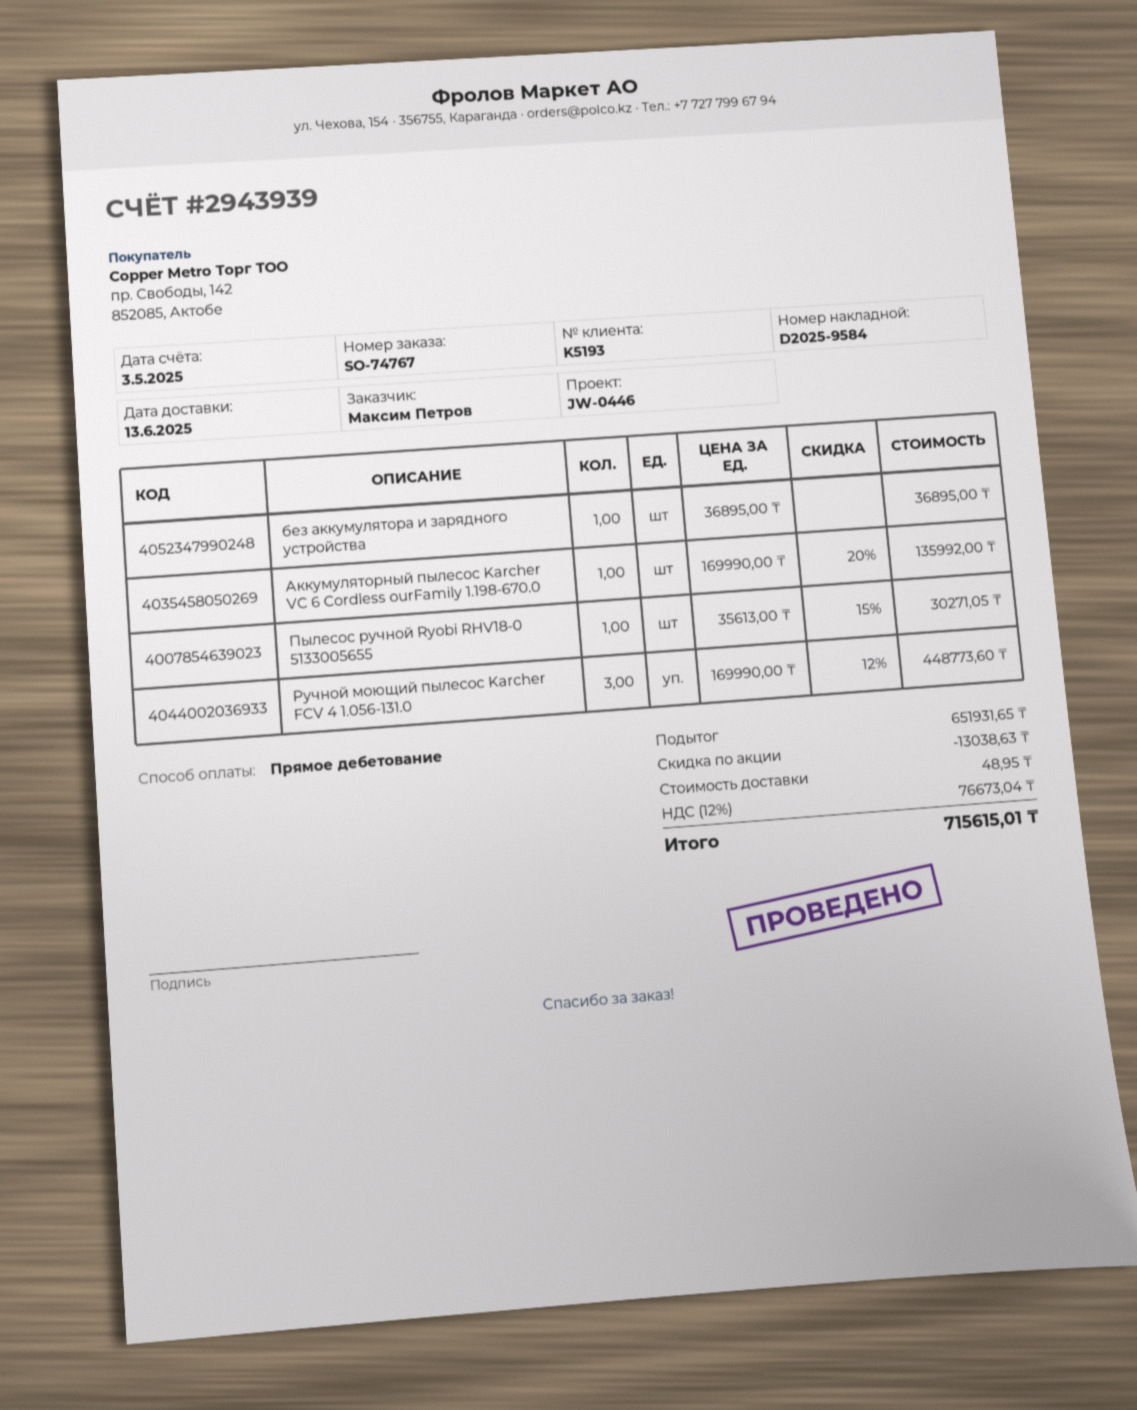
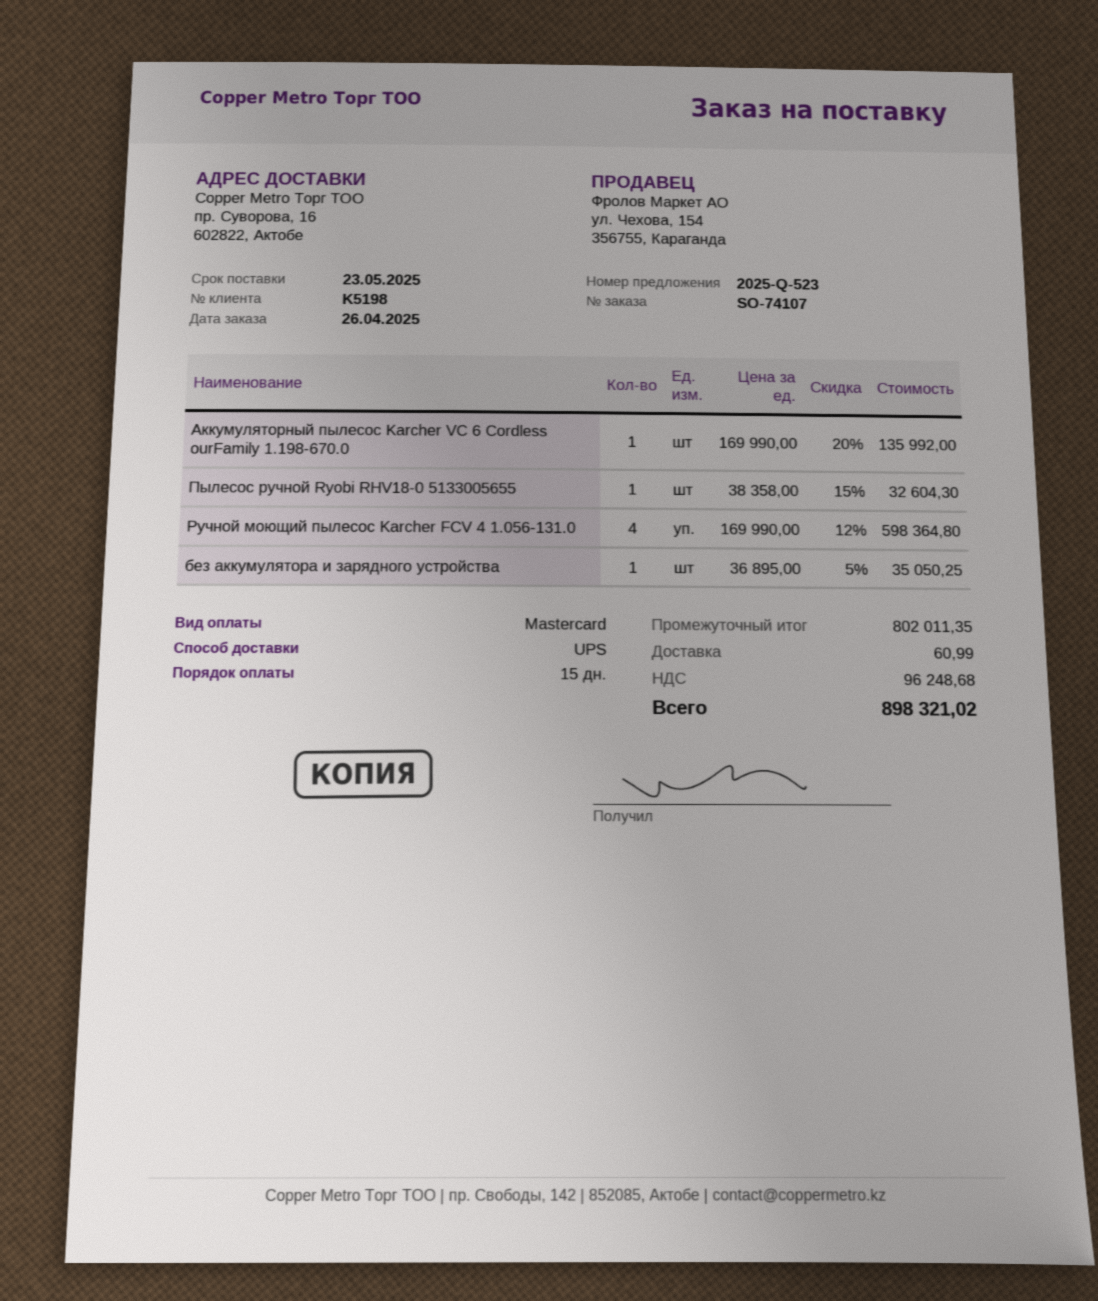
order number: SO-74767 -> SO-74107
delivery date: 2025-06-13 -> 2025-05-23
customer number: K5193 -> K5198
payment method: direct debit -> Mastercard
без аккумулятора и зарядного устройства: 1 x 36895.00 = 36895.00 -> 1 x 36895.00 - 5% = 35050.25
Пылесос ручной Ryobi RHV18-0 5133005655: 1 x 35613.00 - 15% = 30271.05 -> 1 x 38358.00 - 15% = 32604.30
Ручной моющий пылесос Karcher FCV 4 1.056-131.0: 3 x 169990.00 - 12% = 448773.60 -> 4 x 169990.00 - 12% = 598364.80
subtotal: 651931.65 -> 802011.35
discount: 13038.63 -> none
shipping: 48.95 -> 60.99
tax: 76673.04 -> 96248.68
total: 715615.01 -> 898321.02

